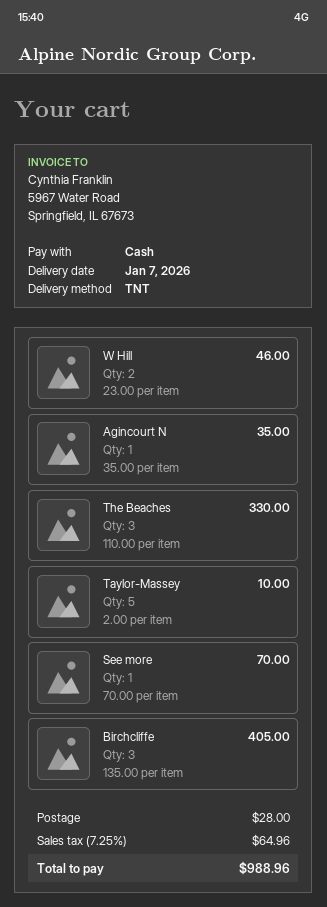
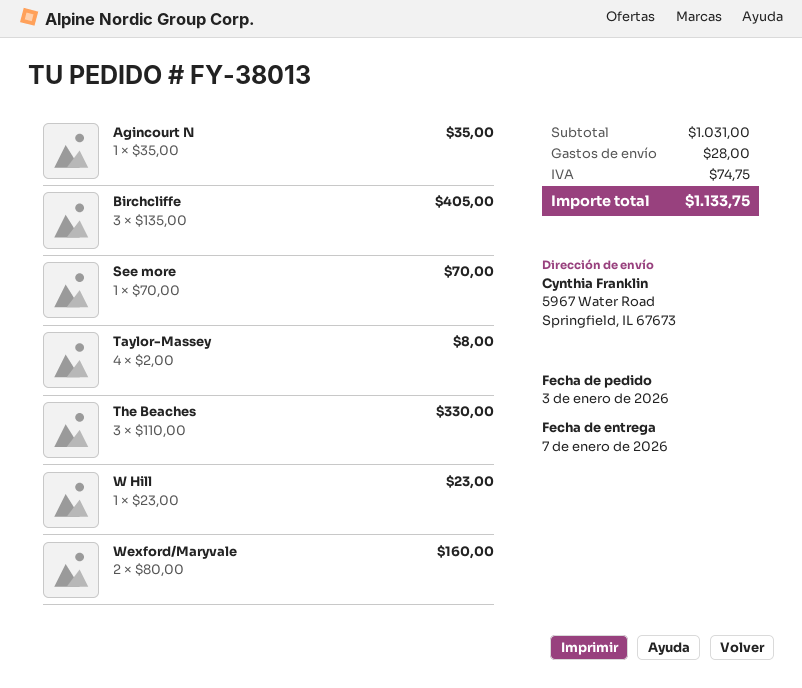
W Hill: 2 x 23.00 = 46.00 -> 1 x 23.00 = 23.00
Taylor-Massey: 5 x 2.00 = 10.00 -> 4 x 2.00 = 8.00
Wexford/Maryvale: none -> 2 x 80.00 = 160.00
tax: 64.96 -> 74.75
total: 988.96 -> 1133.75

